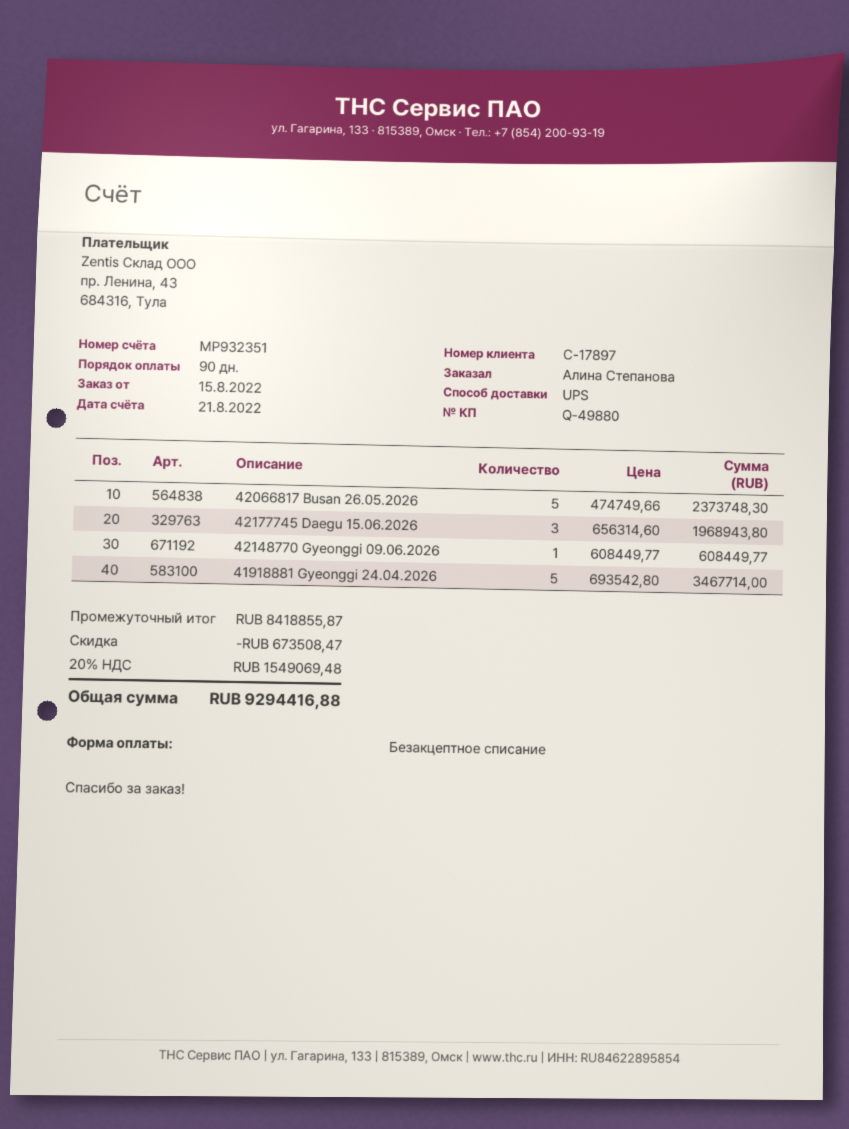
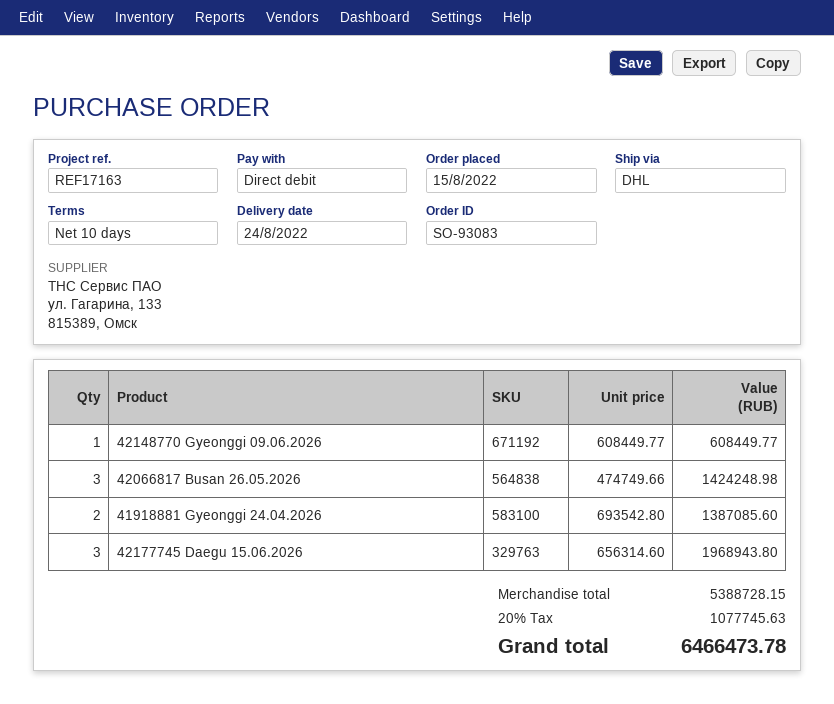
payment terms: 90 days -> 10 days
shipping method: UPS -> DHL
42066817 Busan 26.05.2026: 5 x 474749.66 = 2373748.30 -> 3 x 474749.66 = 1424248.98
41918881 Gyeonggi 24.04.2026: 5 x 693542.80 = 3467714.00 -> 2 x 693542.80 = 1387085.60
subtotal: 8418855.87 -> 5388728.15
discount: 673508.47 -> none
tax: 20% = 1549069.48 -> 20% = 1077745.63
total: 9294416.88 -> 6466473.78

